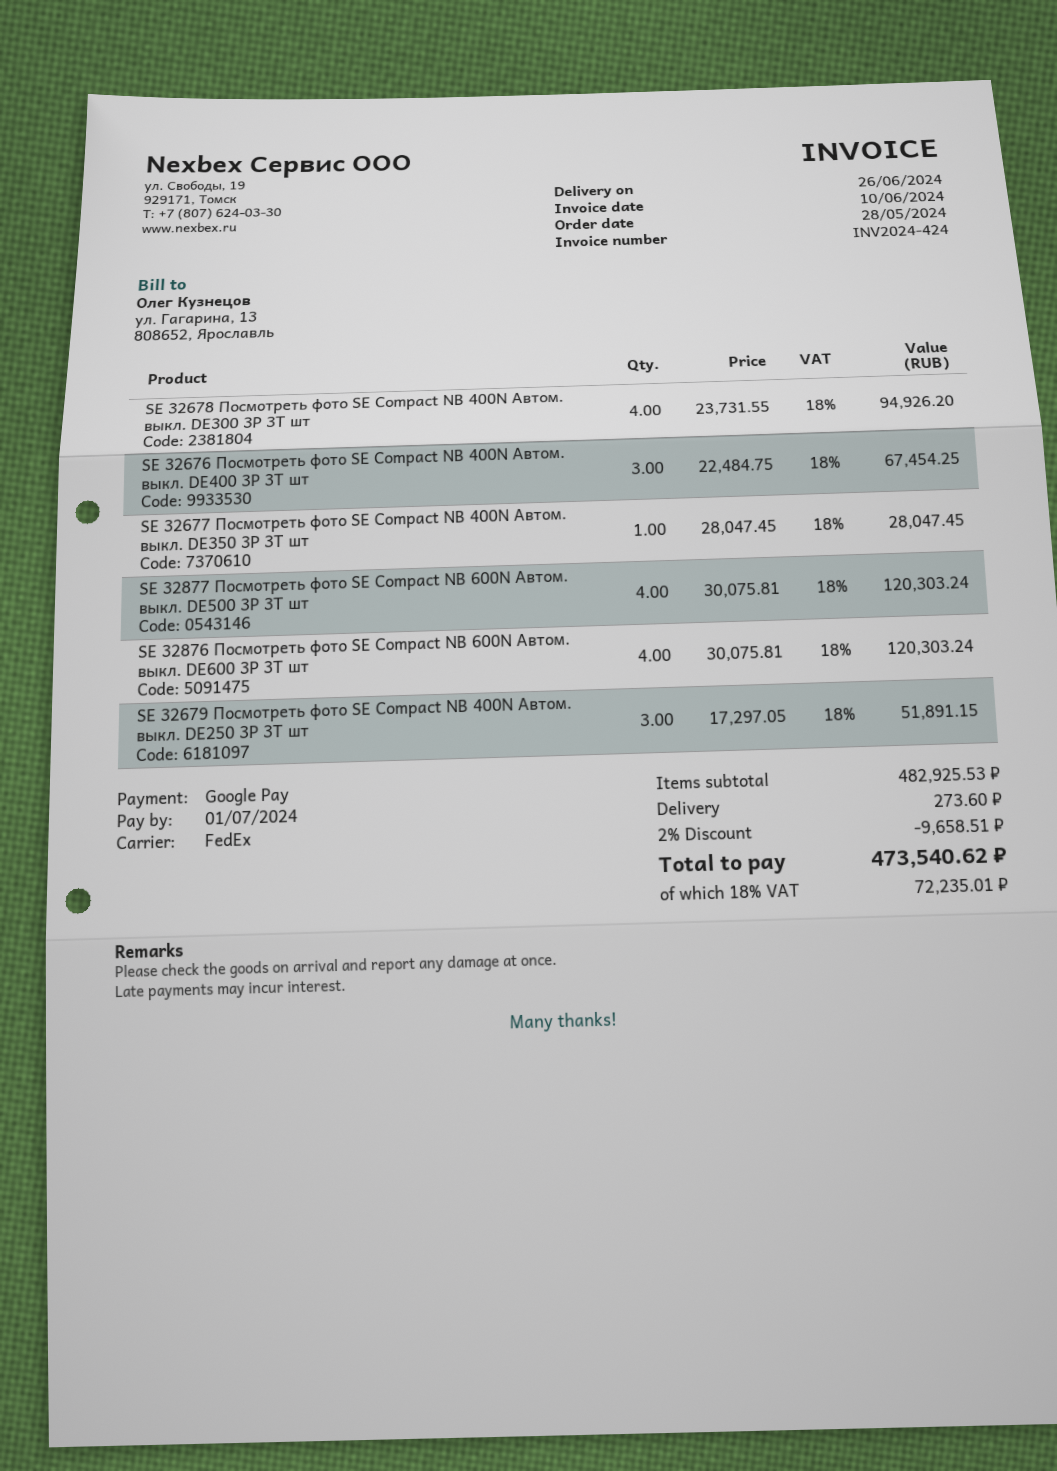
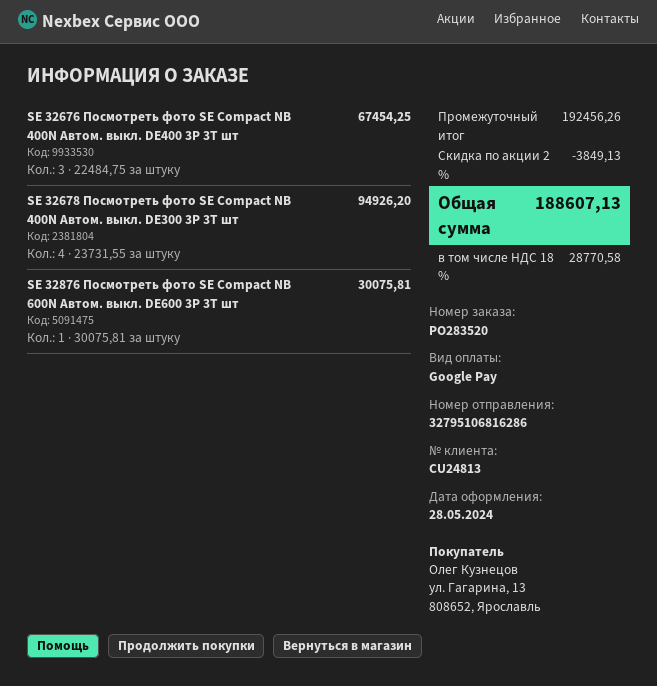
SE 32677 Посмотреть фото SE Compact NB 400N Автом. выкл. DE350 3P 3T шт: 1 x 28047.45 = 28047.45 -> none
SE 32877 Посмотреть фото SE Compact NB 600N Автом. выкл. DE500 3P 3T шт: 4 x 30075.81 = 120303.24 -> none
SE 32876 Посмотреть фото SE Compact NB 600N Автом. выкл. DE600 3P 3T шт: 4 x 30075.81 = 120303.24 -> 1 x 30075.81 = 30075.81
SE 32679 Посмотреть фото SE Compact NB 400N Автом. выкл. DE250 3P 3T шт: 3 x 17297.05 = 51891.15 -> none
subtotal: 482925.53 -> 192456.26
discount: 2% = 9658.51 -> 2% = 3849.13
shipping: 273.60 -> none
tax: 18% = 72235.01 -> 18% = 28770.58
total: 473540.62 -> 188607.13

